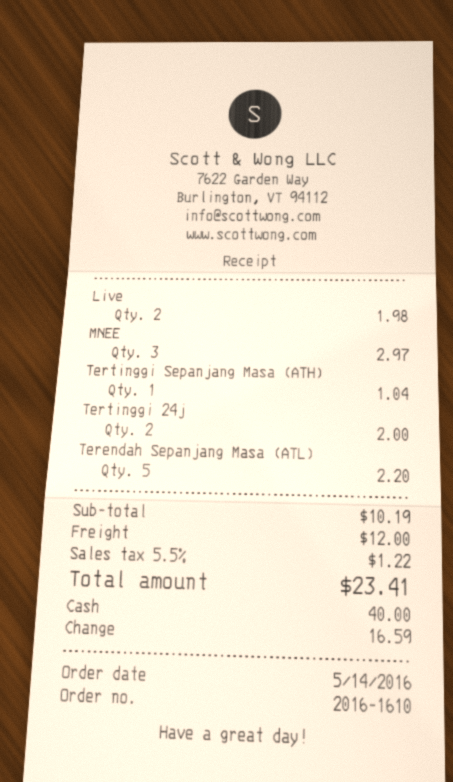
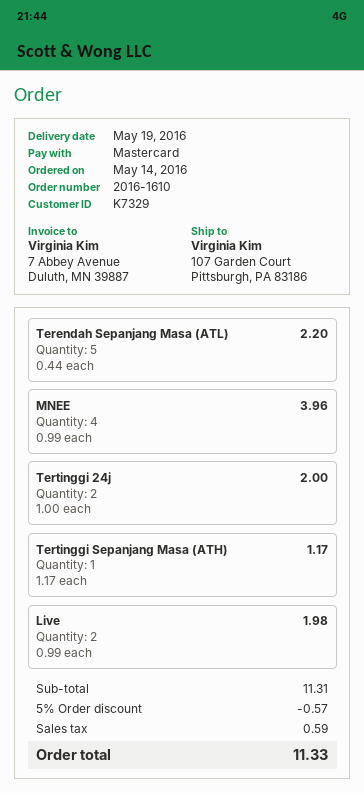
payment method: cash -> Mastercard
MNEE: 3 for 2.97 -> 4 for 3.96
Tertinggi Sepanjang Masa (ATH): 1 for 1.04 -> 1 for 1.17
subtotal: 10.19 -> 11.31
discount: none -> 5% = 0.57
shipping: 12.00 -> none
tax: 1.22 -> 0.59
total: 23.41 -> 11.33

